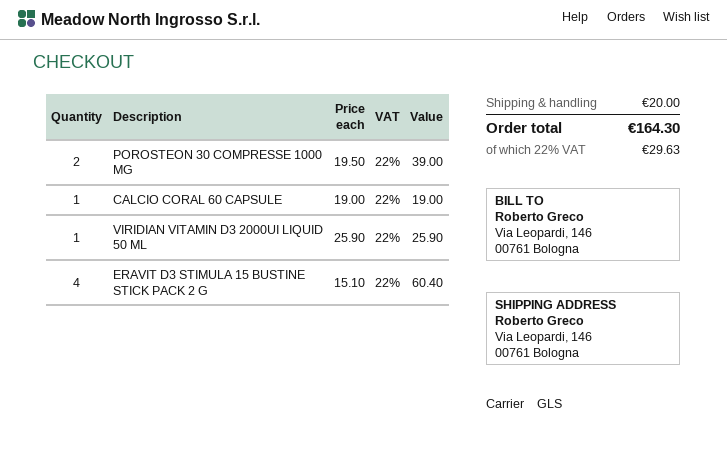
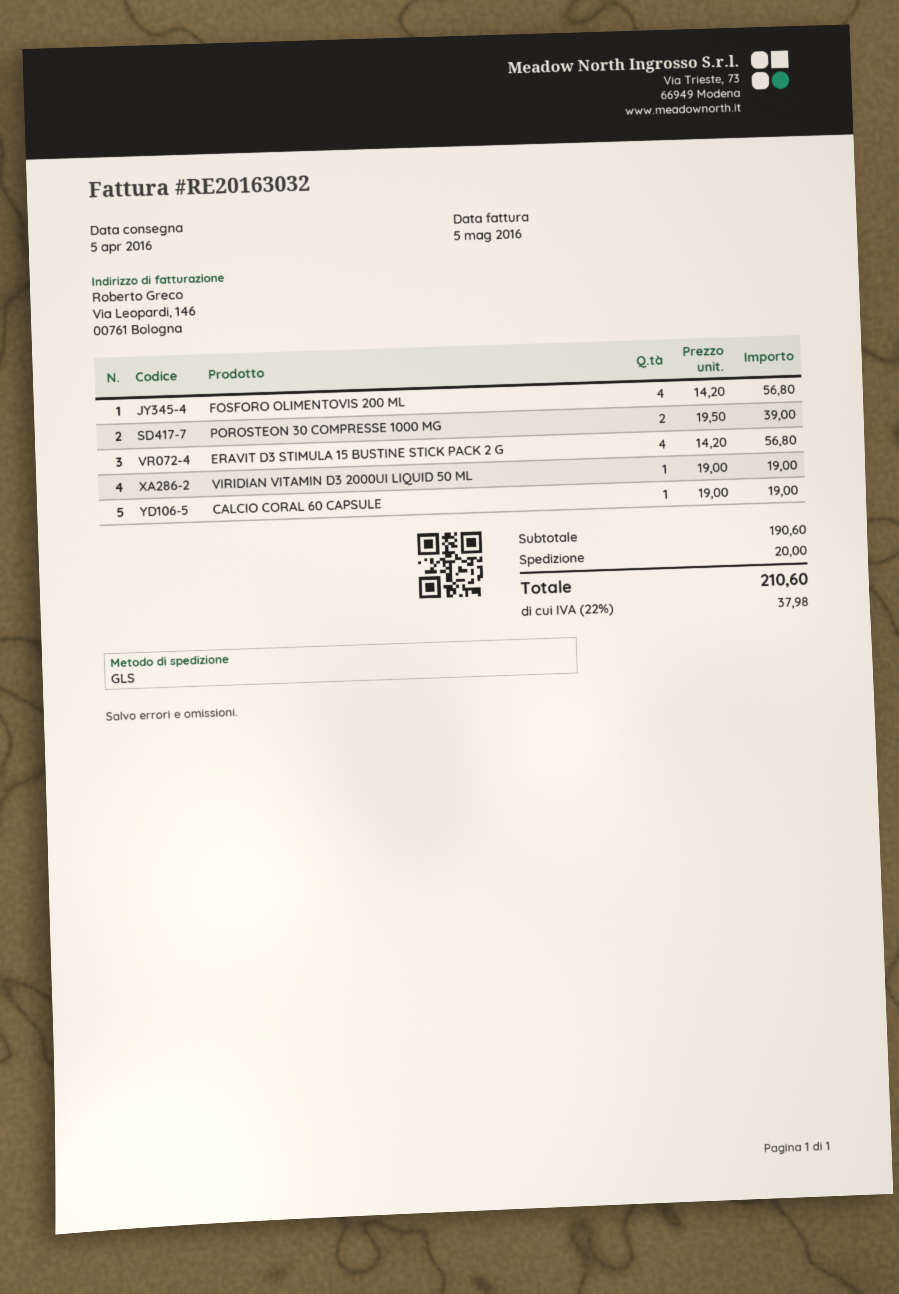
VIRIDIAN VITAMIN D3 2000UI LIQUID 50 ML: 1 x 25.90 = 25.90 -> 1 x 19.00 = 19.00
ERAVIT D3 STIMULA 15 BUSTINE STICK PACK 2 G: 4 x 15.10 = 60.40 -> 4 x 14.20 = 56.80
FOSFORO OLIMENTOVIS 200 ML: none -> 4 x 14.20 = 56.80
tax: 22% = 29.63 -> 22% = 37.98
total: 164.30 -> 210.60

